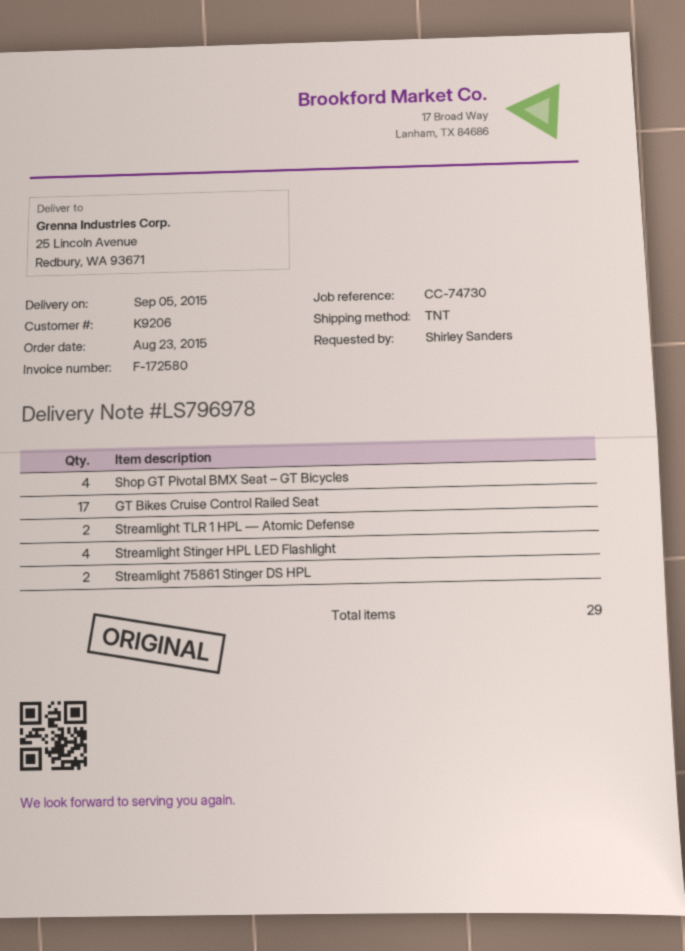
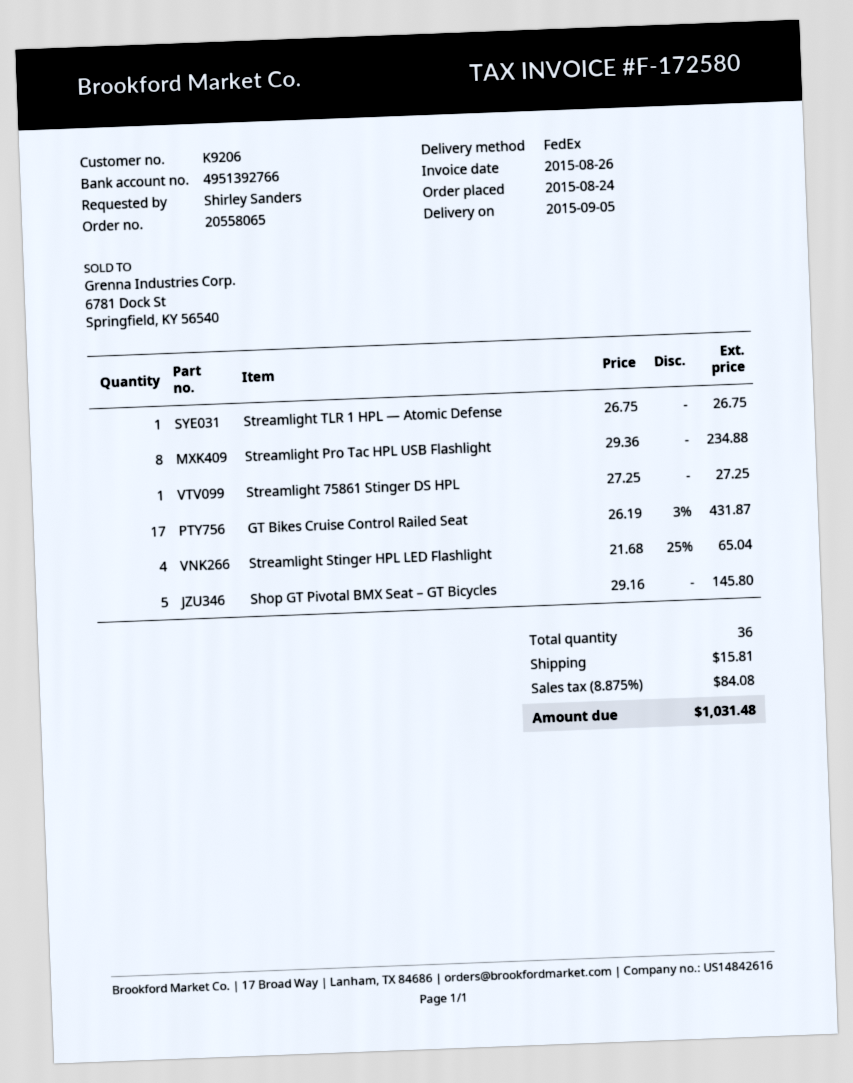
order date: 2015-08-23 -> 2015-08-24
shipping method: TNT -> FedEx
Shop GT Pivotal BMX Seat – GT Bicycles: 4 -> 5
Streamlight TLR 1 HPL — Atomic Defense: 2 -> 1
Streamlight 75861 Stinger DS HPL: 2 -> 1
Streamlight Pro Tac HPL USB Flashlight: none -> 8
total quantity: 29 -> 36

